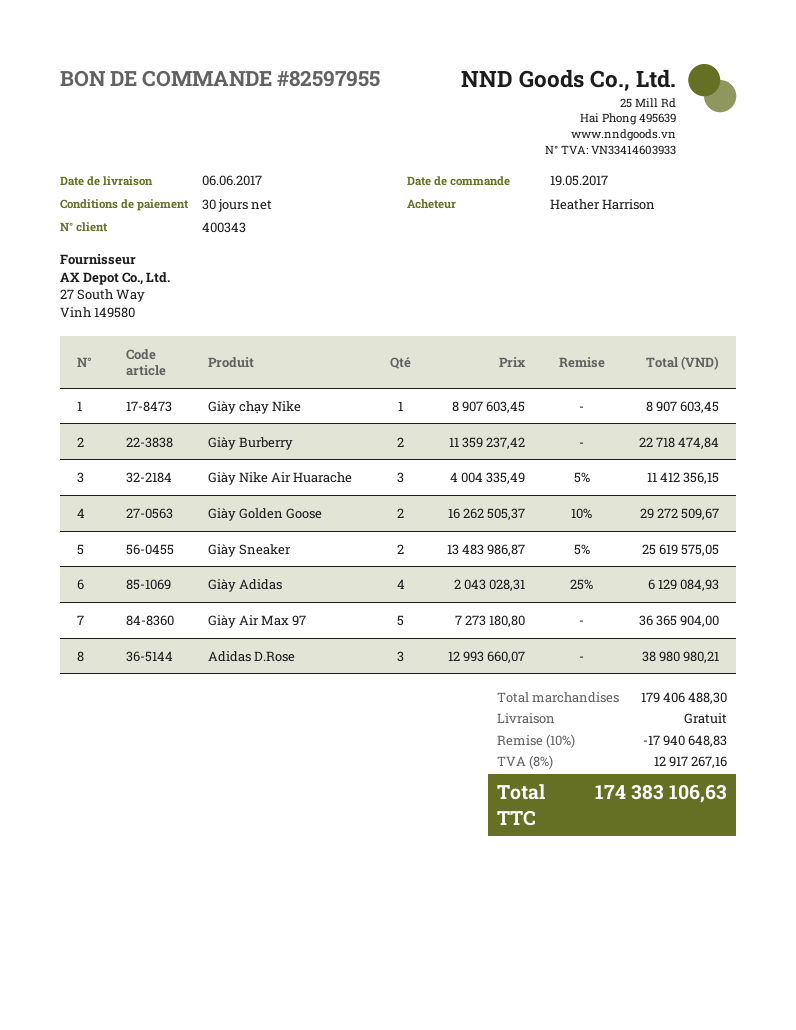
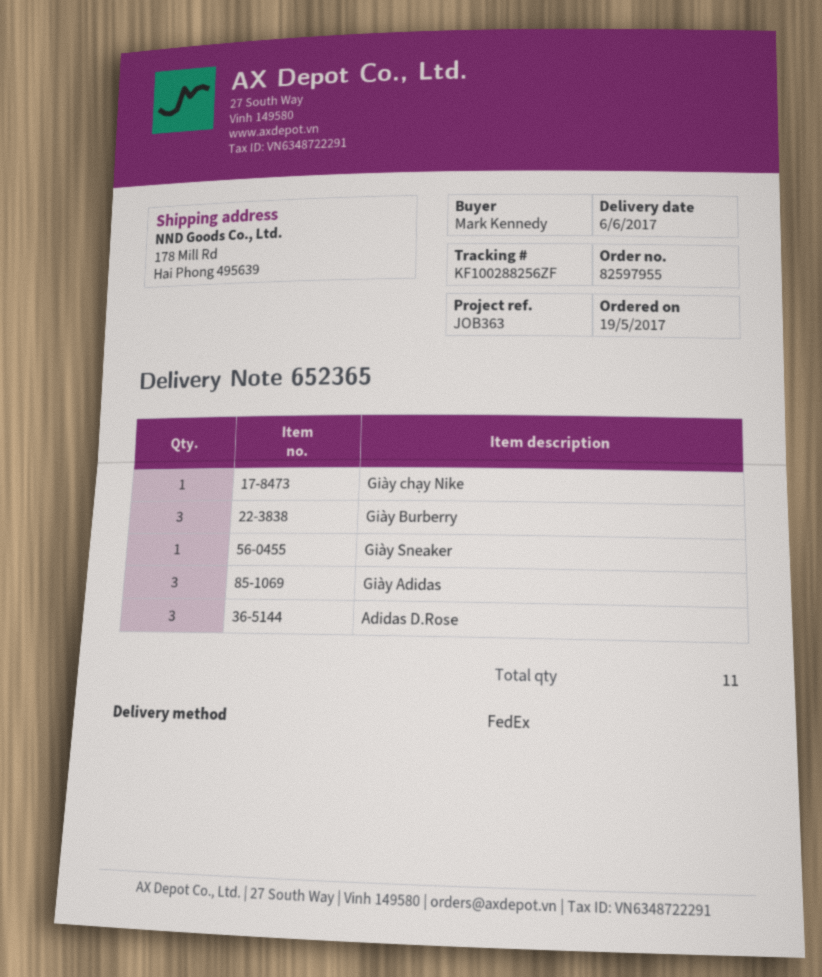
ordered by: Heather Harrison -> Mark Kennedy
Giày Burberry: 2 -> 3
Giày Nike Air Huarache: 3 -> none
Giày Golden Goose: 2 -> none
Giày Sneaker: 2 -> 1
Giày Adidas: 4 -> 3
Giày Air Max 97: 5 -> none

